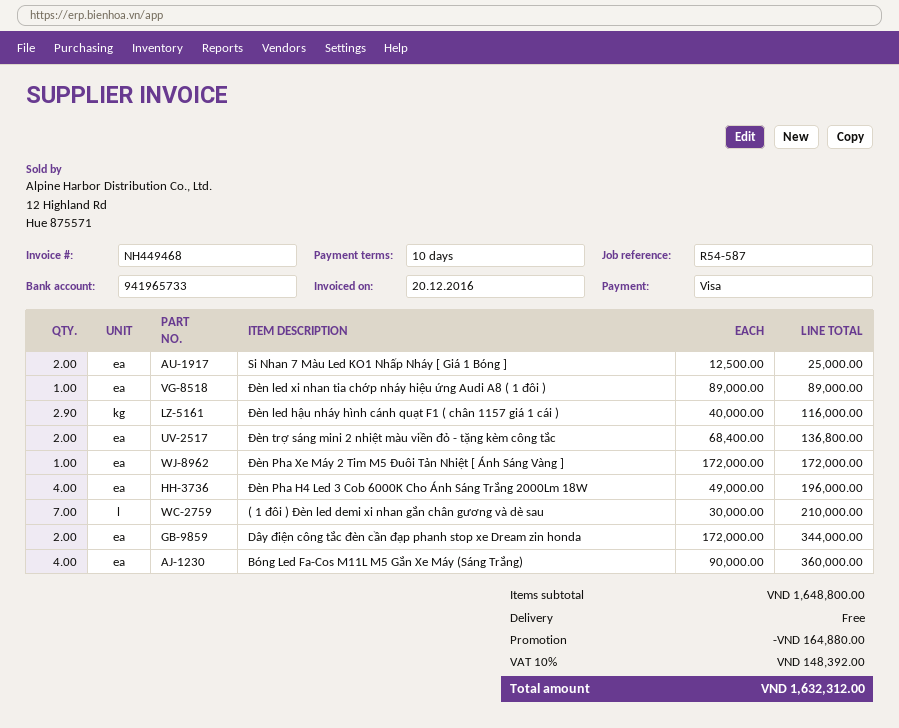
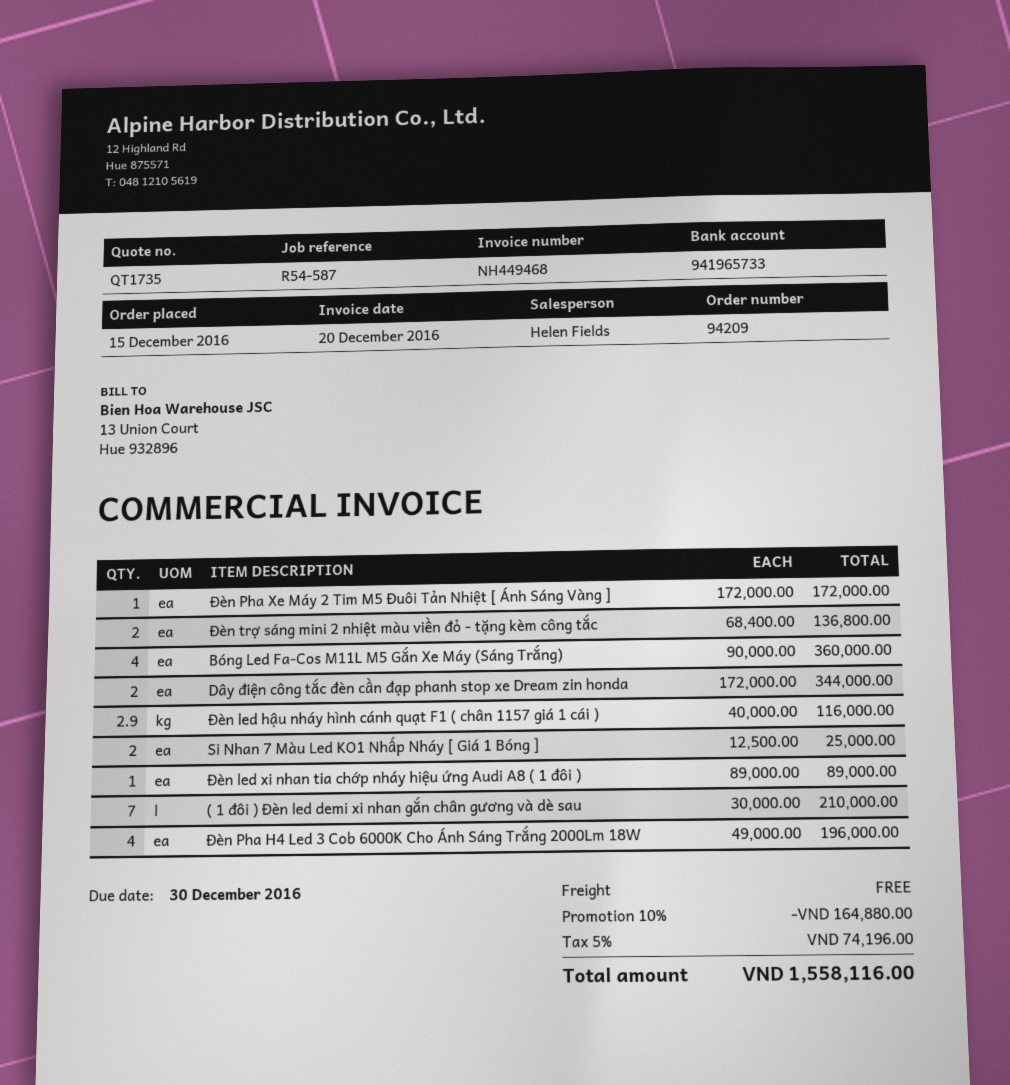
tax: 10% = 148392.00 -> 5% = 74196.00
total: 1632312.00 -> 1558116.00

